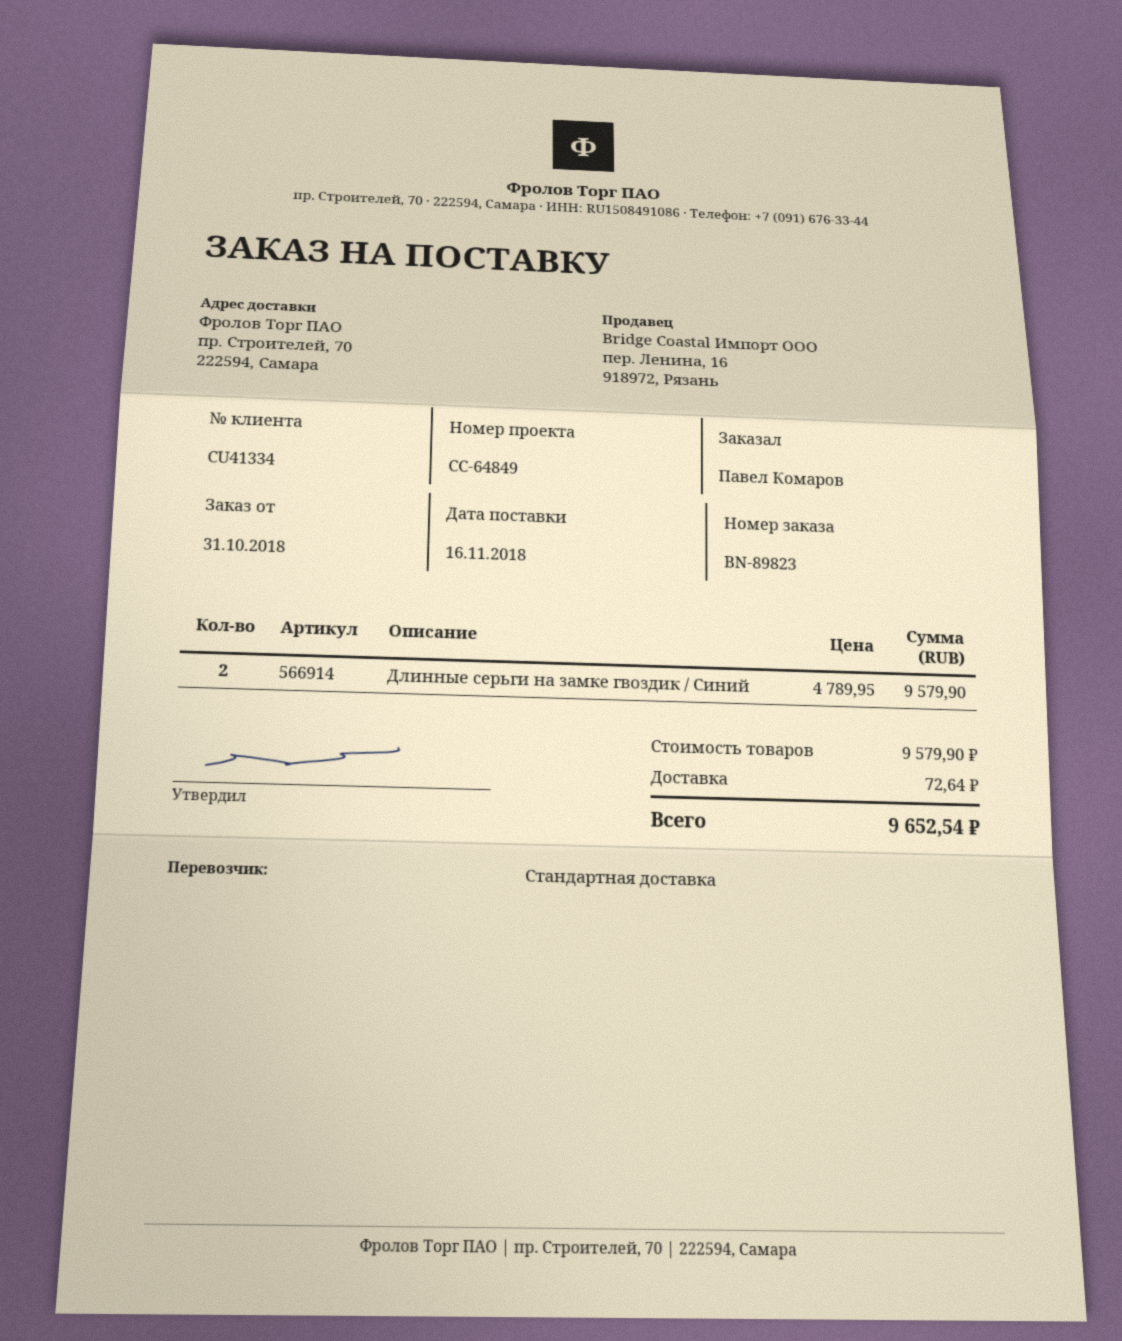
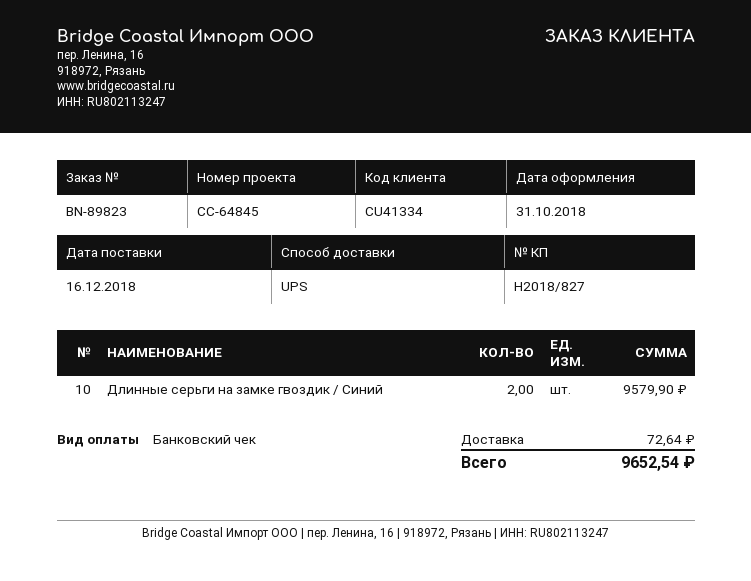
delivery date: 2018-11-16 -> 2018-12-16
reference: CC-64849 -> CC-64845
shipping method: standard -> UPS

